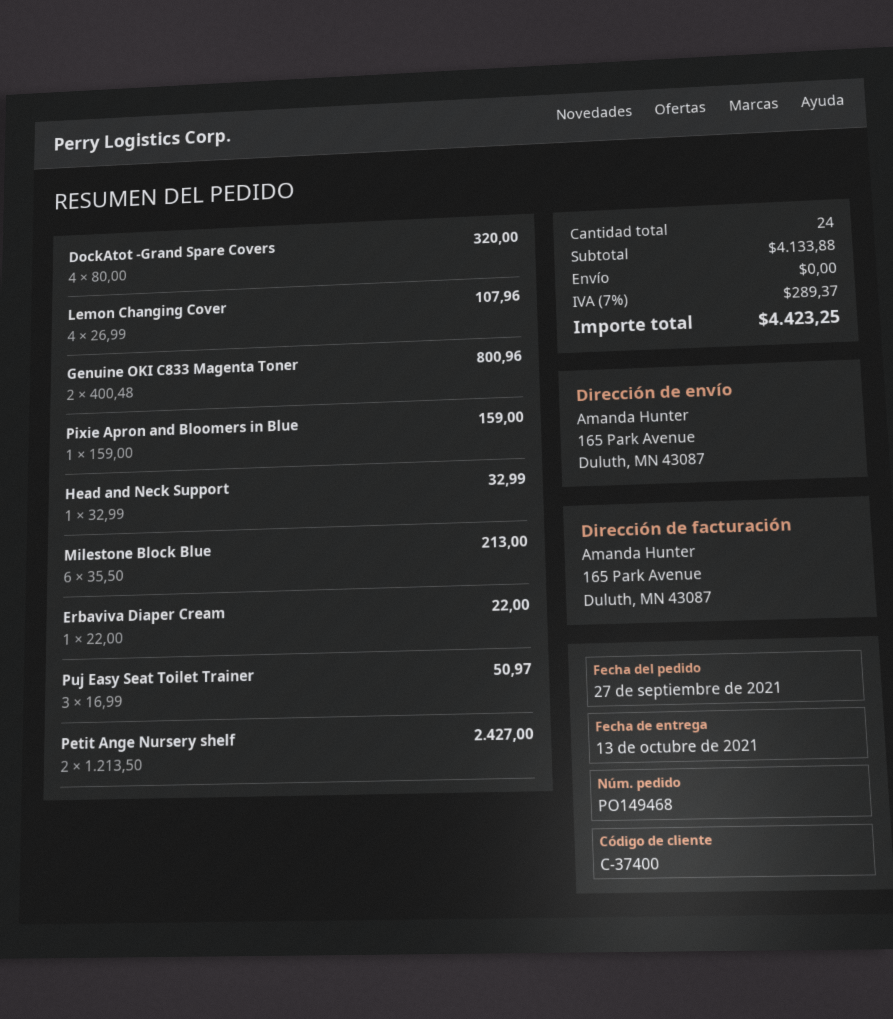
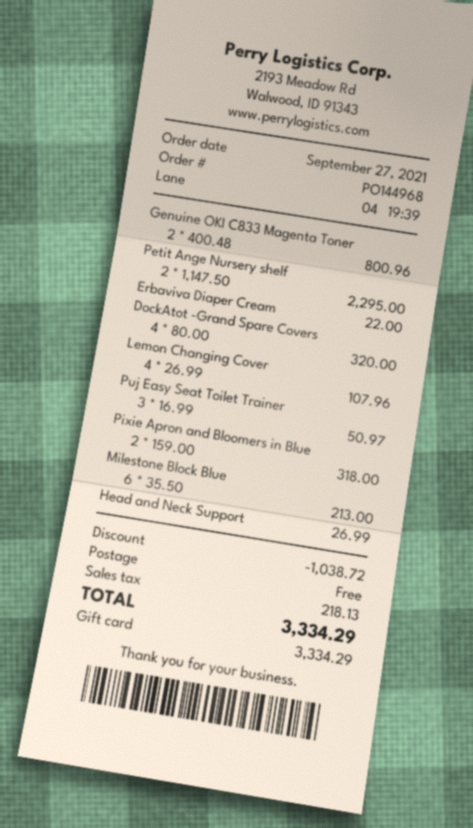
order number: PO149468 -> PO144968
Pixie Apron and Bloomers in Blue: 1 x 159.00 = 159.00 -> 2 x 159.00 = 318.00
Head and Neck Support: 1 x 32.99 = 32.99 -> 1 x 26.99 = 26.99
Petit Ange Nursery shelf: 2 x 1213.50 = 2427.00 -> 2 x 1147.50 = 2295.00
discount: none -> 1038.72
tax: 289.37 -> 218.13
total: 4423.25 -> 3334.29

